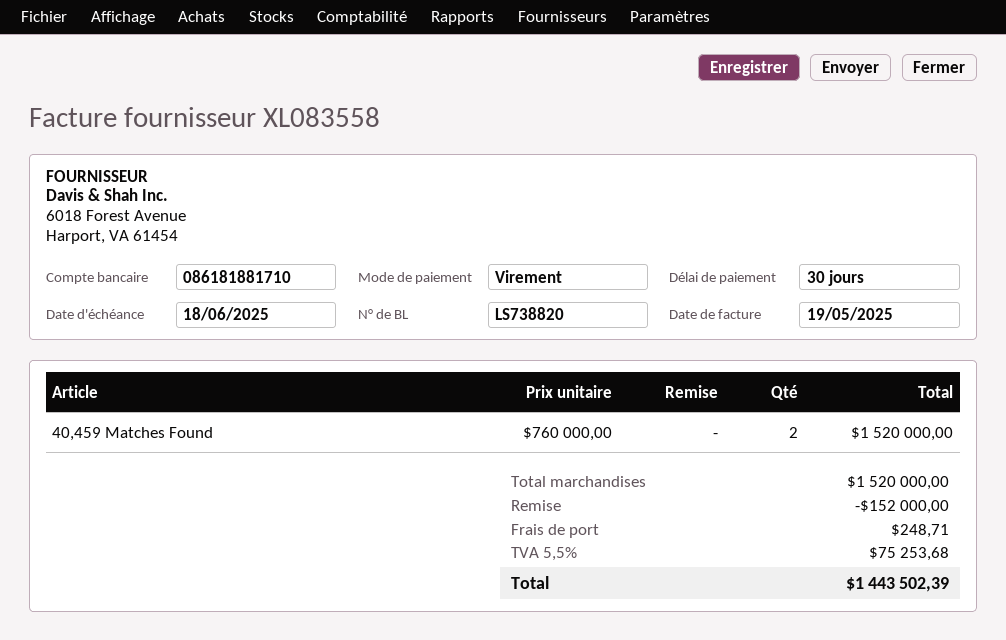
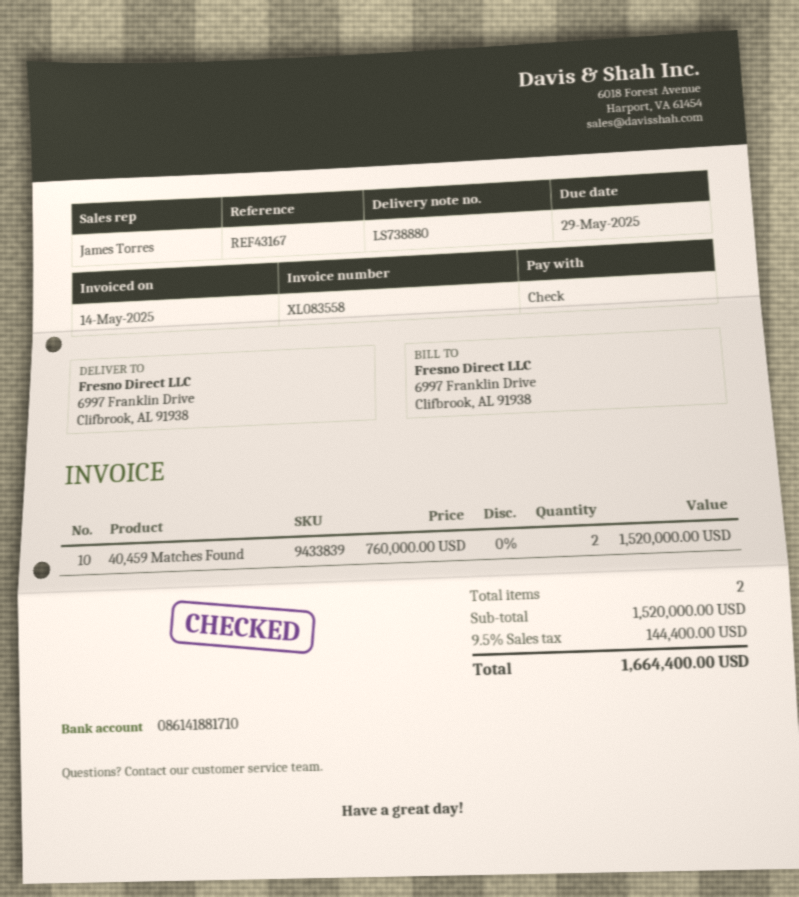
delivery note number: LS738820 -> LS738880
invoice date: 2025-05-19 -> 2025-05-14
due date: 2025-06-18 -> 2025-05-29
payment method: bank transfer -> cheque
bank account: 086181881710 -> 086141881710
discount: 152000.00 -> none
shipping: 248.71 -> none
tax: 5.5% = 75253.68 -> 9.5% = 144400.00
total: 1443502.39 -> 1664400.00

